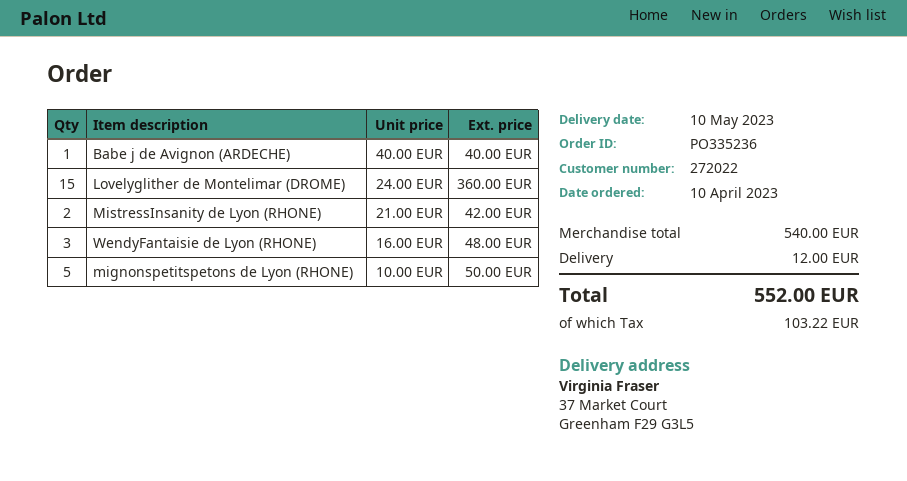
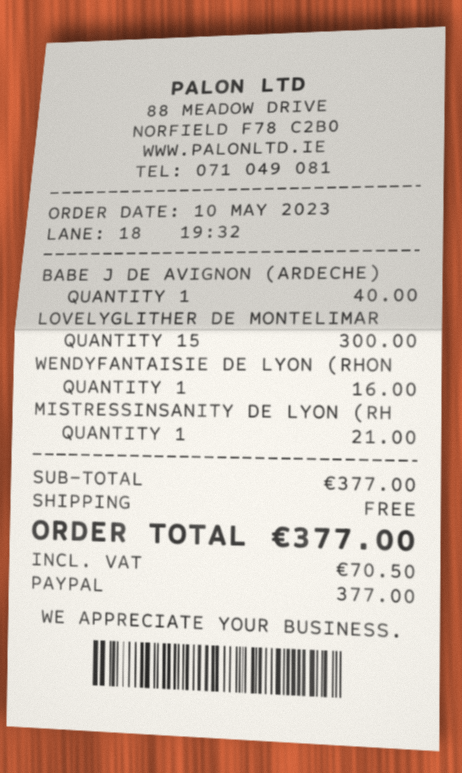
order date: 2023-04-10 -> 2023-05-10
Lovelyglither de Montelimar (DROME): 15 for 360.00 -> 15 for 300.00
MistressInsanity de Lyon (RHONE): 2 for 42.00 -> 1 for 21.00
WendyFantaisie de Lyon (RHONE): 3 for 48.00 -> 1 for 16.00
mignonspetitspetons de Lyon (RHONE): 5 for 50.00 -> none
subtotal: 540.00 -> 377.00
shipping: 12.00 -> 0.00
tax: 103.22 -> 70.50
total: 552.00 -> 377.00

